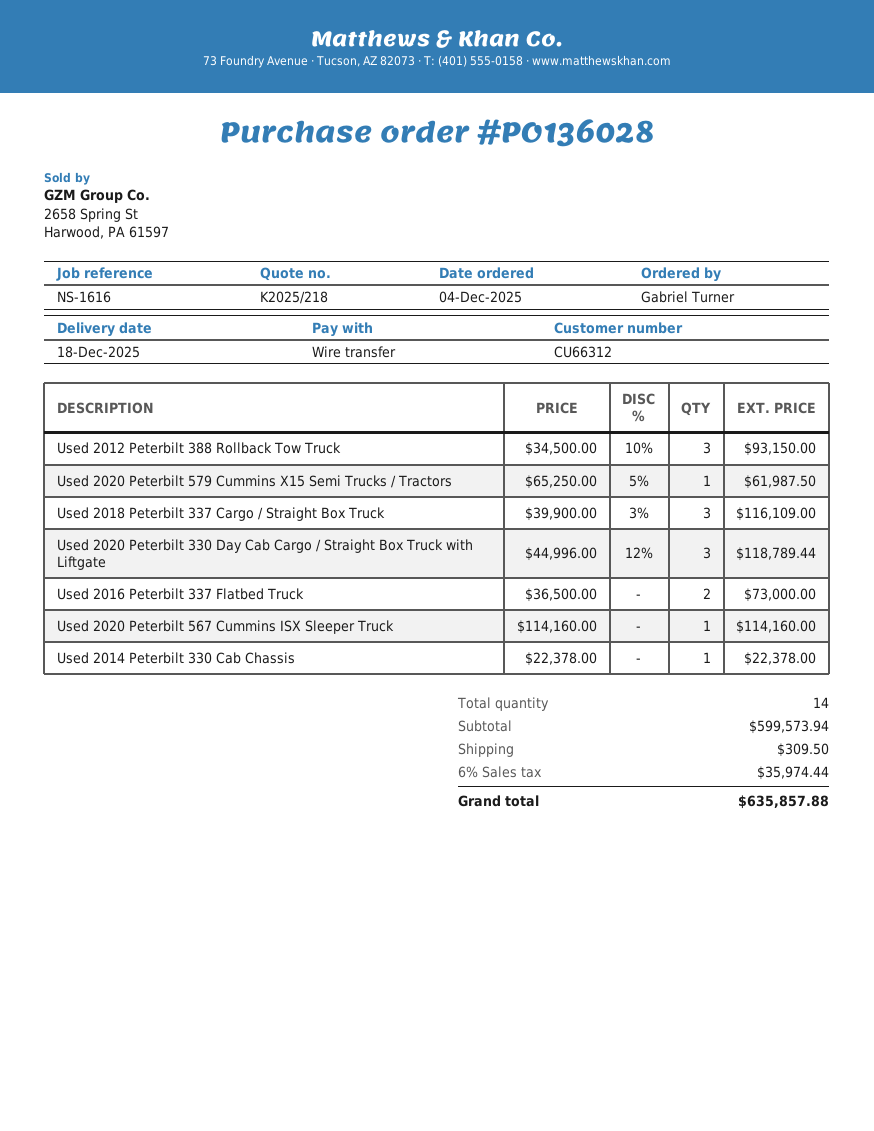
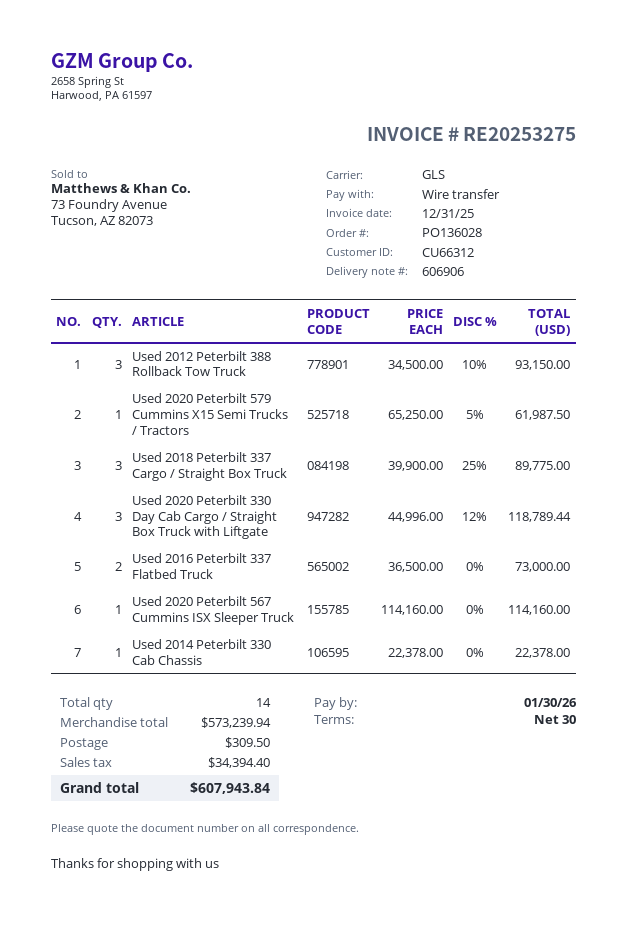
Used 2018 Peterbilt 337 Cargo / Straight Box Truck: 3 x 39900.00 - 3% = 116109.00 -> 3 x 39900.00 - 25% = 89775.00
subtotal: 599573.94 -> 573239.94
tax: 35974.44 -> 34394.40
total: 635857.88 -> 607943.84

